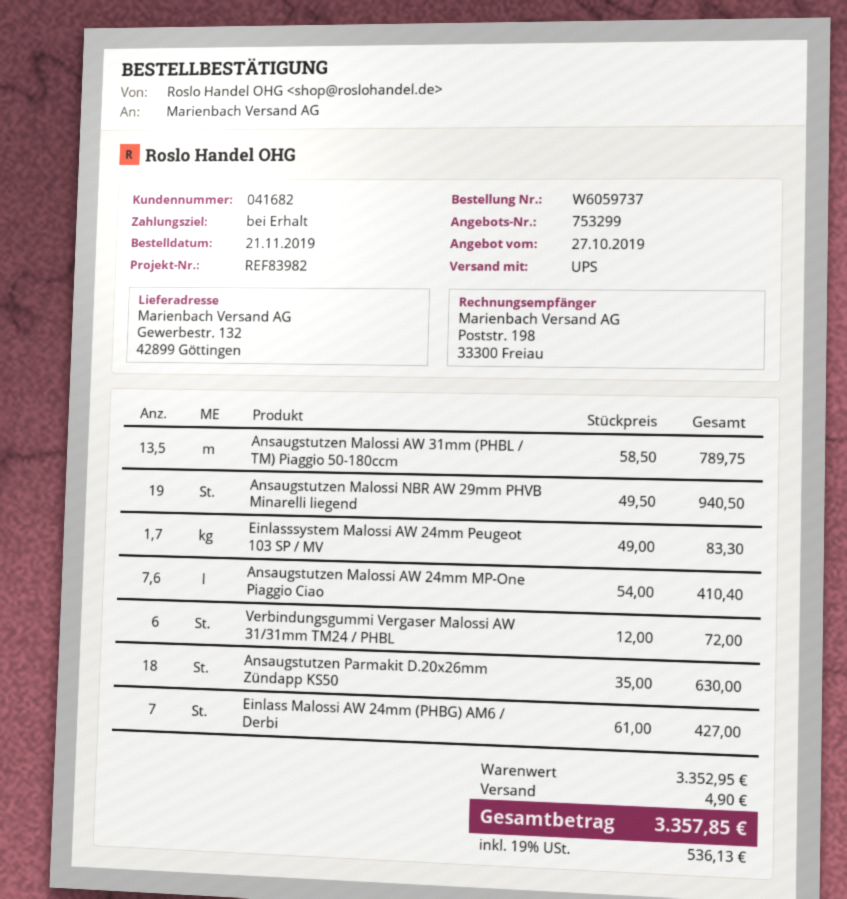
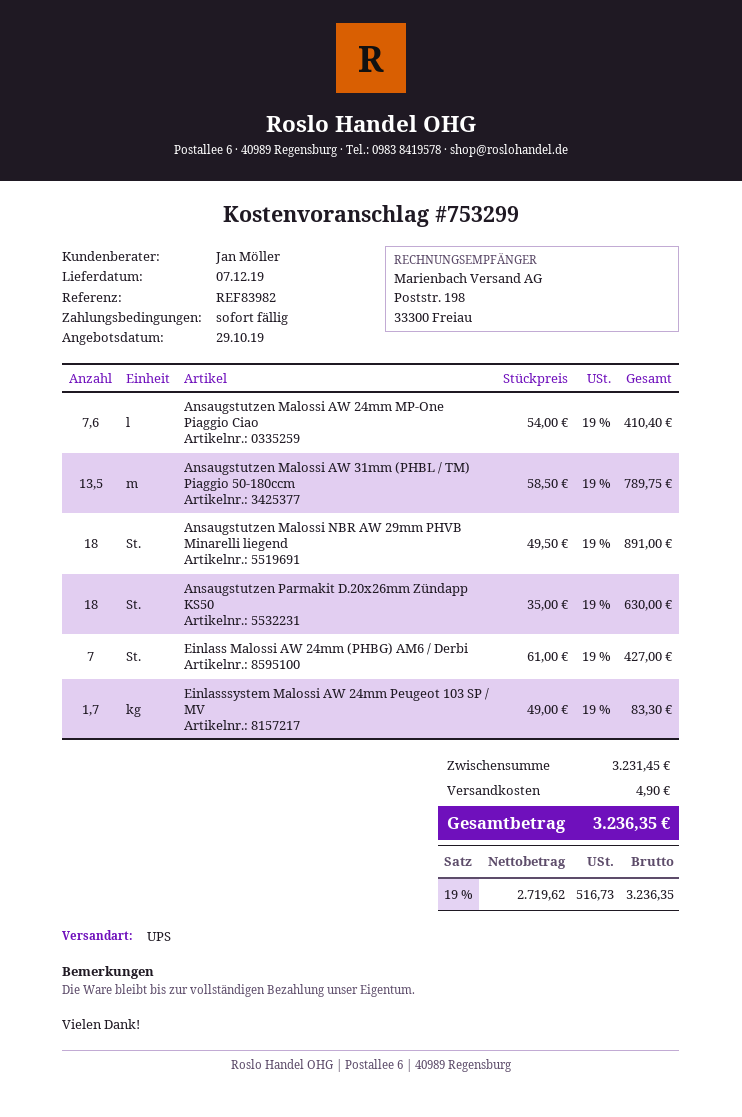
quote date: 2019-10-27 -> 2019-10-29
Ansaugstutzen Malossi NBR AW 29mm PHVB Minarelli liegend: 19 x 49.50 = 940.50 -> 18 x 49.50 = 891.00
Verbindungsgummi Vergaser Malossi AW 31/31mm TM24 / PHBL: 6 x 12.00 = 72.00 -> none
subtotal: 3352.95 -> 3231.45
tax: 19% = 536.13 -> 19% = 516.73
total: 3357.85 -> 3236.35

